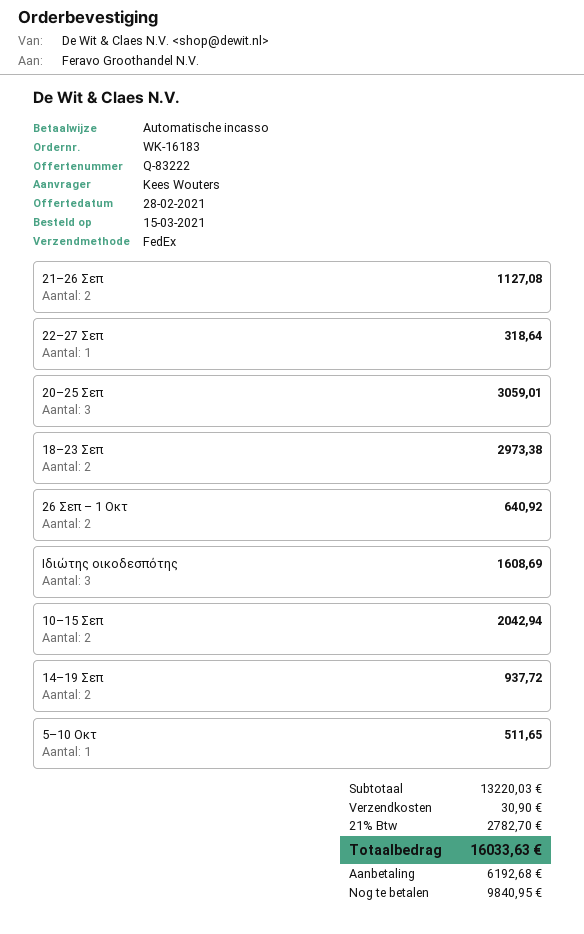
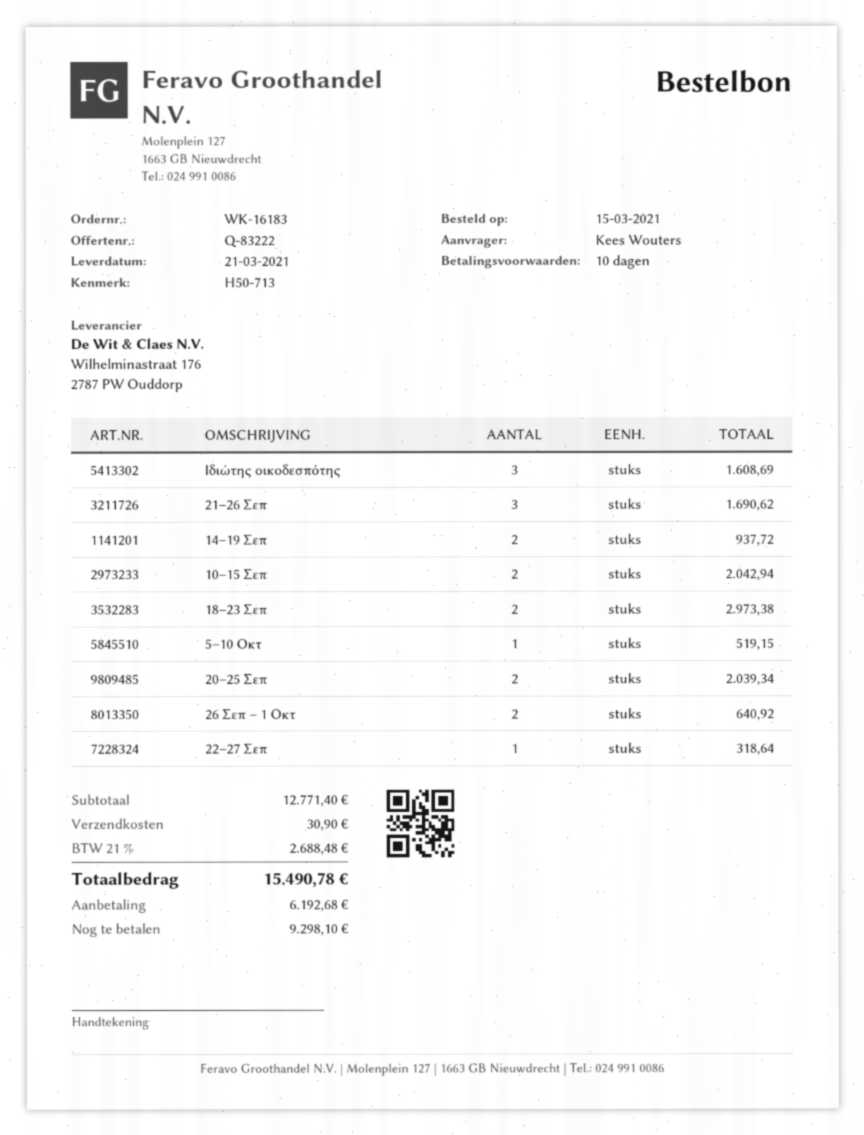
21–26 Σεπ: 2 for 1127.08 -> 3 for 1690.62
20–25 Σεπ: 3 for 3059.01 -> 2 for 2039.34
5–10 Οκτ: 1 for 511.65 -> 1 for 519.15
subtotal: 13220.03 -> 12771.40
tax: 21% = 2782.70 -> 21% = 2688.48
total: 16033.63 -> 15490.78
balance: 9840.95 -> 9298.10

